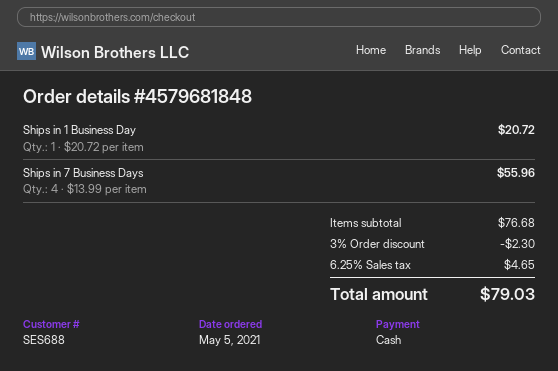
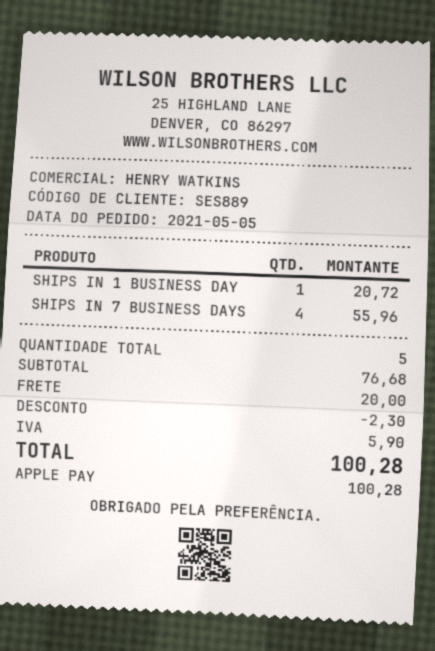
customer number: SES688 -> SES889
payment method: cash -> Apple Pay
shipping: none -> 20.00
tax: 4.65 -> 5.90
total: 79.03 -> 100.28

